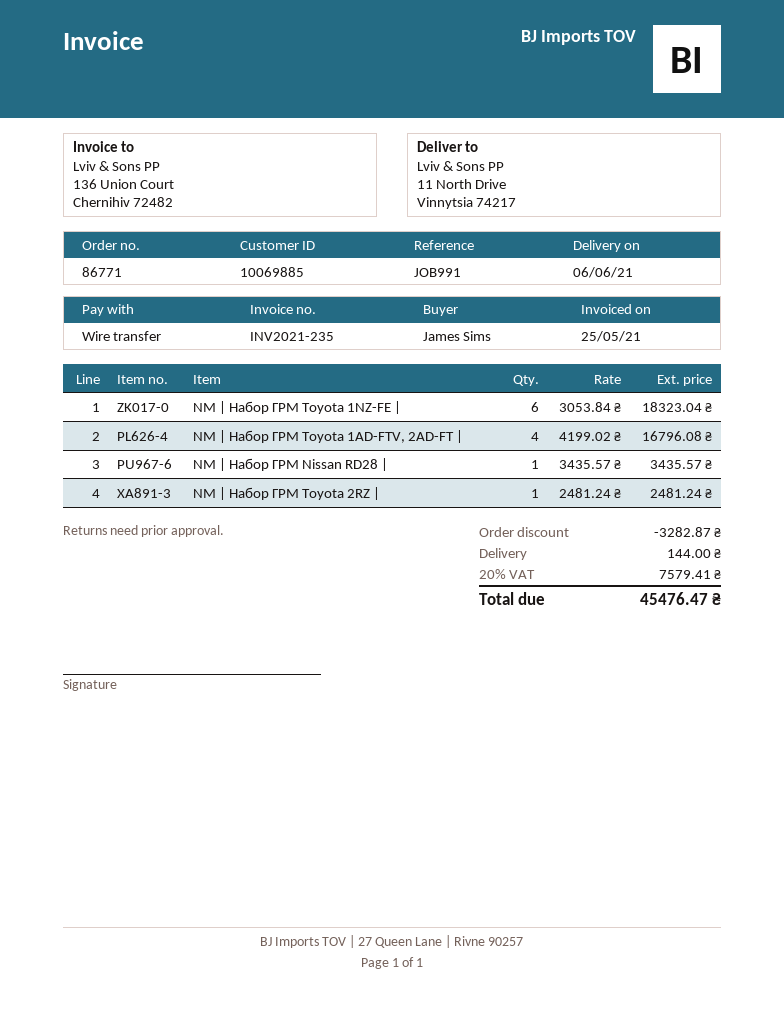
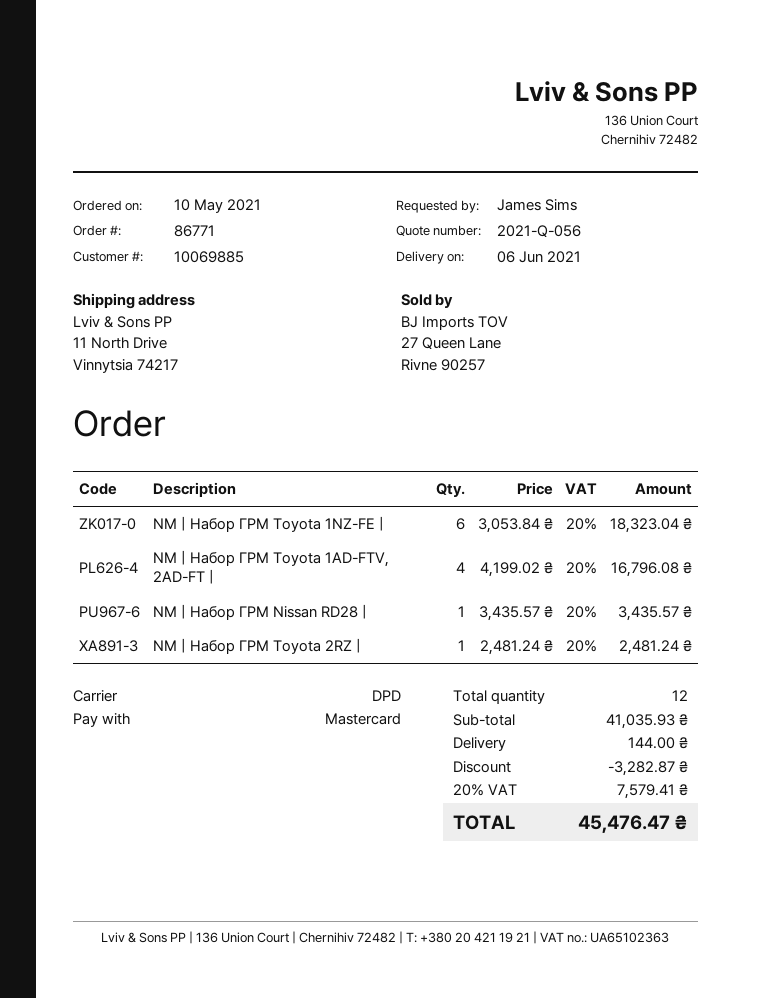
payment method: bank transfer -> Mastercard

